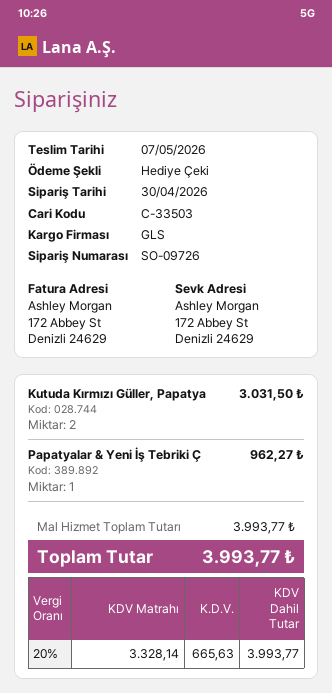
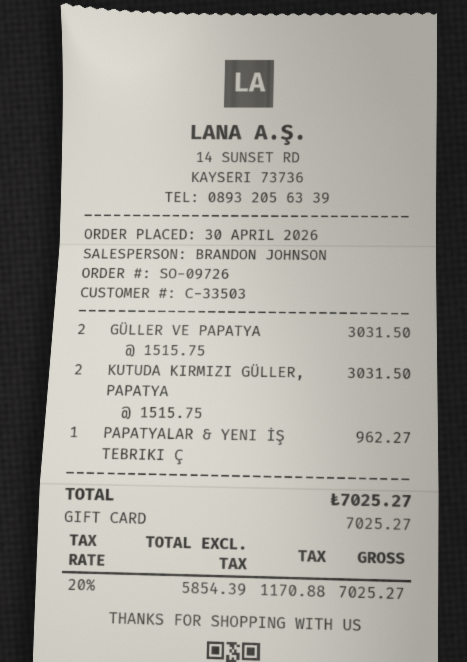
GÜLLER VE PAPATYA: none -> 2 for 3031.50
net: 3328.14 -> 5854.39
tax: 20% = 665.63 -> 20% = 1170.88
total: 3993.77 -> 7025.27

